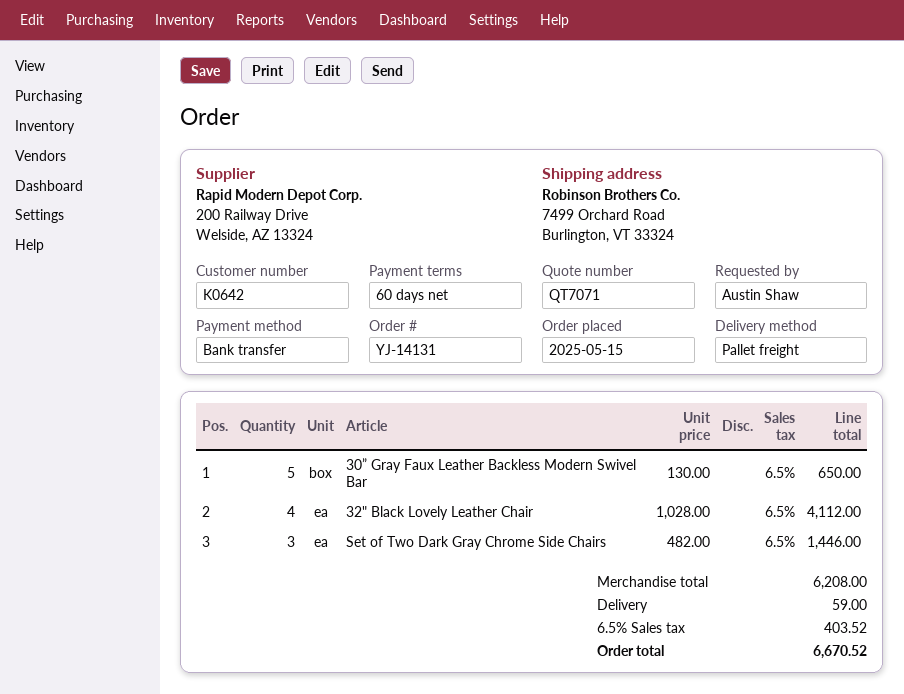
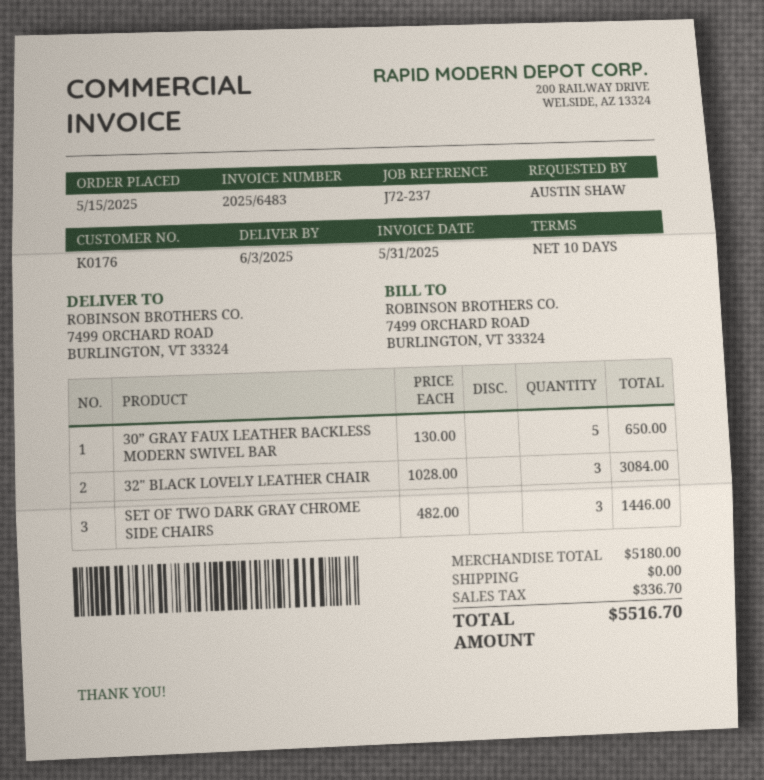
payment terms: 60 days -> 10 days
customer number: K0642 -> K0176
32" Black Lovely Leather Chair: 4 x 1028.00 = 4112.00 -> 3 x 1028.00 = 3084.00
subtotal: 6208.00 -> 5180.00
shipping: 59.00 -> 0.00
tax: 403.52 -> 336.70
total: 6670.52 -> 5516.70

